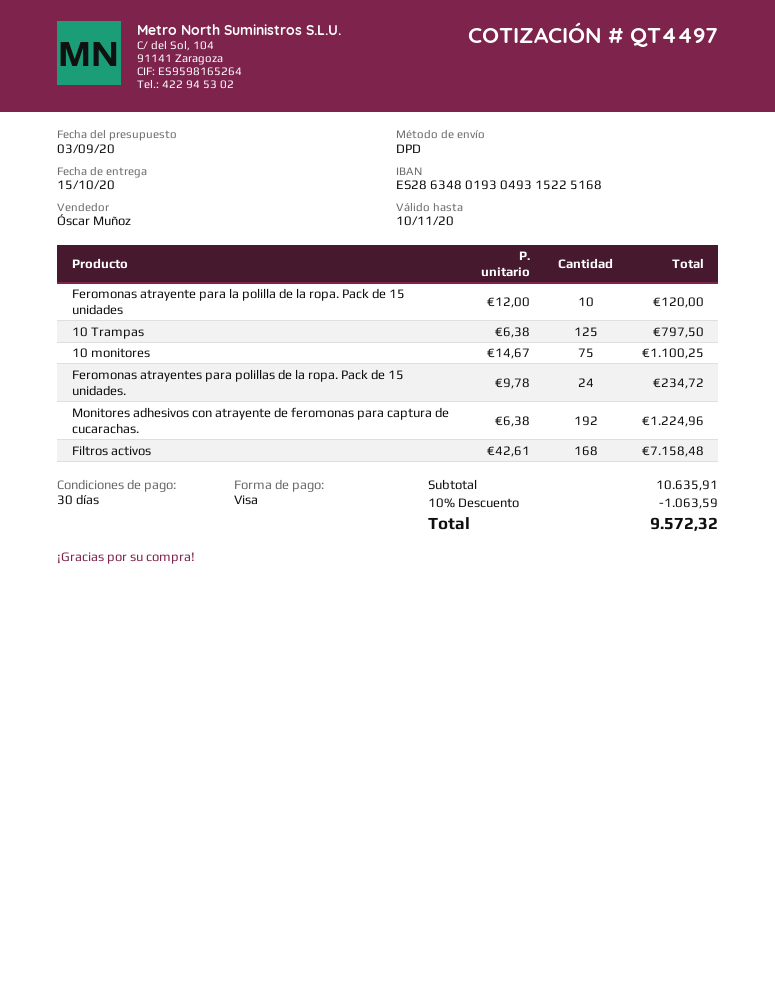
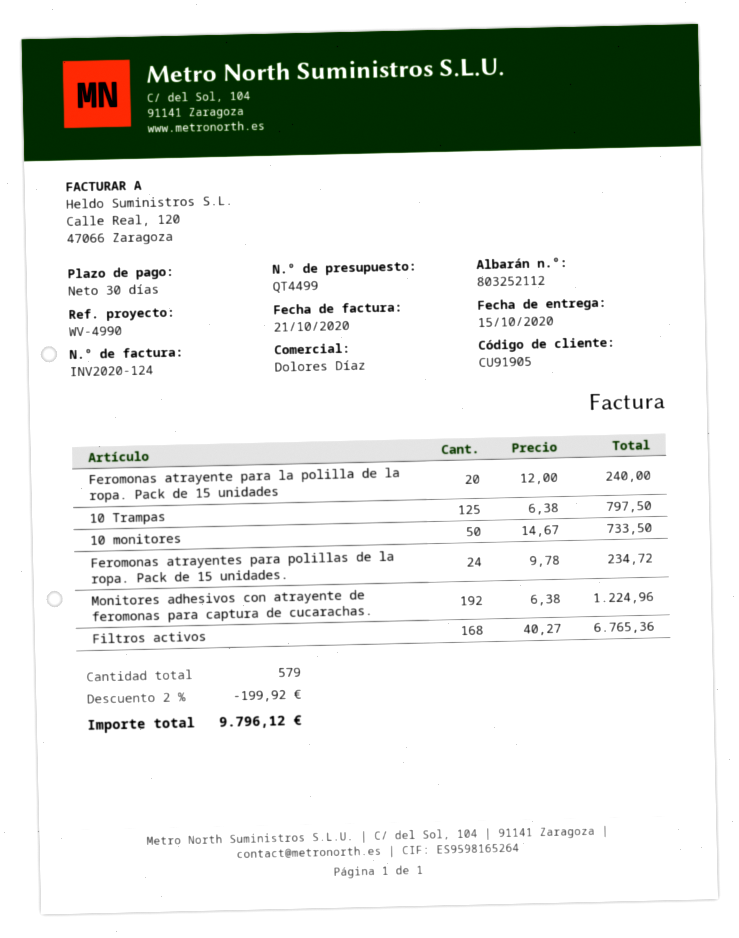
quote number: QT4497 -> QT4499
sales rep: Óscar Muñoz -> Dolores Díaz
Feromonas atrayente para la polilla de la ropa. Pack de 15 unidades: 10 x 12.00 = 120.00 -> 20 x 12.00 = 240.00
10 monitores: 75 x 14.67 = 1100.25 -> 50 x 14.67 = 733.50
Filtros activos: 168 x 42.61 = 7158.48 -> 168 x 40.27 = 6765.36
discount: 10% = 1063.59 -> 2% = 199.92
total: 9572.32 -> 9796.12

